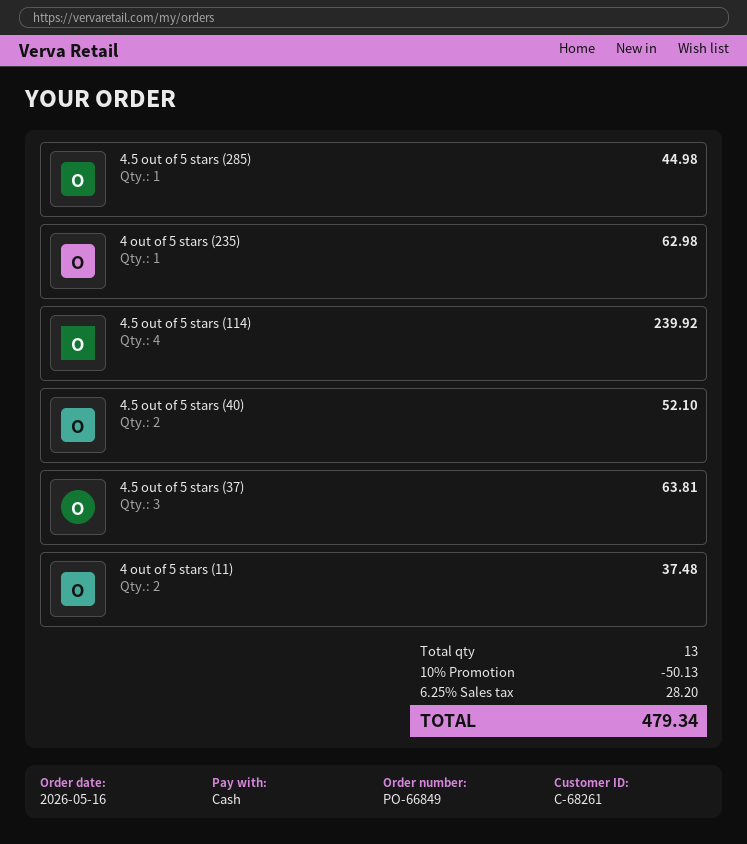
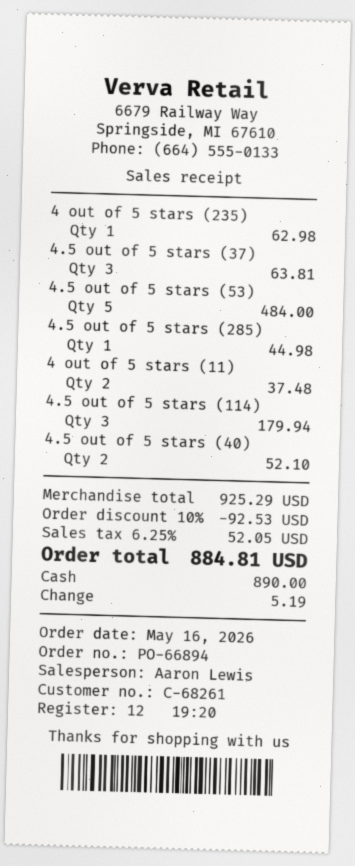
order number: PO-66849 -> PO-66894
4.5 out of 5 stars (114): 4 for 239.92 -> 3 for 179.94
4.5 out of 5 stars (53): none -> 5 for 484.00
discount: 10% = 50.13 -> 10% = 92.53
tax: 6.25% = 28.20 -> 6.25% = 52.05
total: 479.34 -> 884.81

